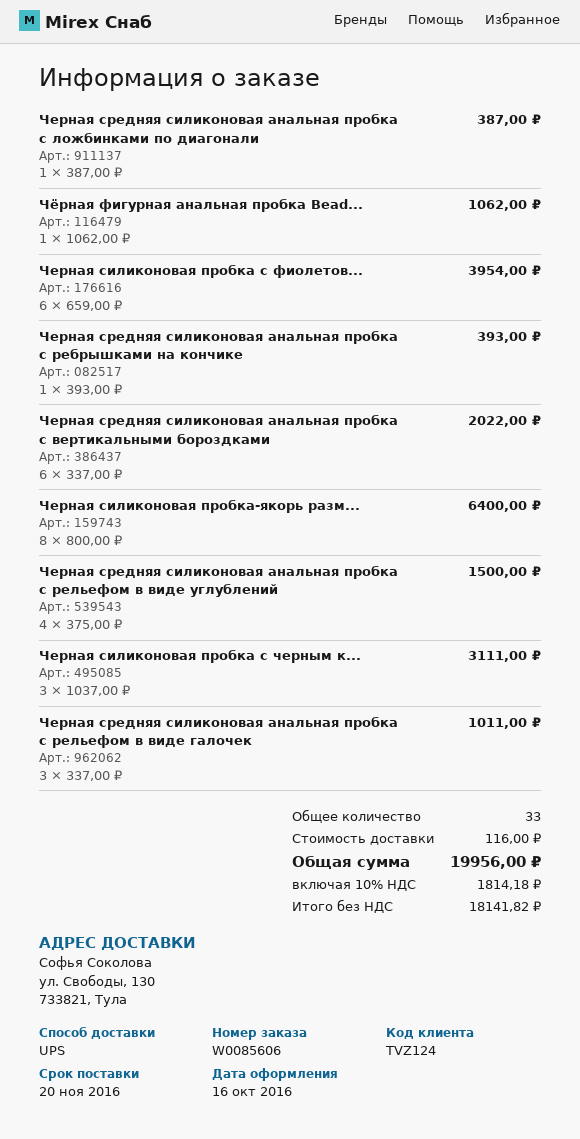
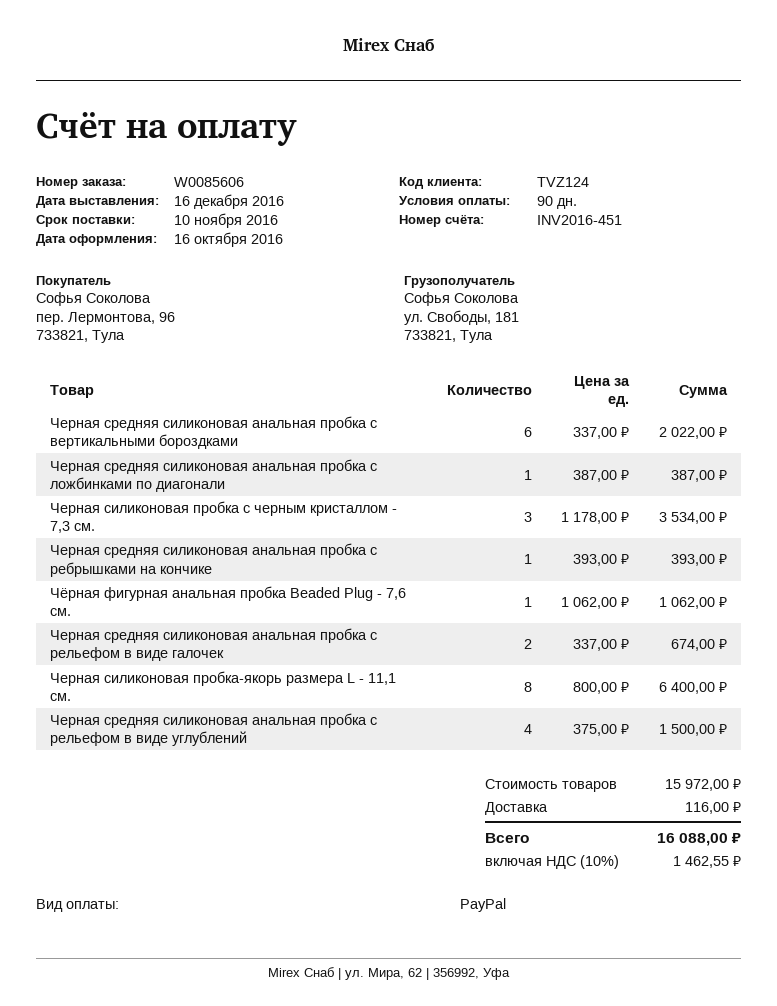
delivery date: 2016-11-20 -> 2016-11-10
ship to: ул. Свободы, 130, 733821, Тула -> ул. Свободы, 181, 733821, Тула
Черная силиконовая пробка с фиолетов...: 6 x 659.00 = 3954.00 -> none
Черная силиконовая пробка с черным к...: 3 x 1037.00 = 3111.00 -> 3 x 1178.00 = 3534.00
Черная средняя силиконовая анальная пробка с рельефом в виде галочек: 3 x 337.00 = 1011.00 -> 2 x 337.00 = 674.00
tax: 10% = 1814.18 -> 10% = 1462.55
total: 19956.00 -> 16088.00

